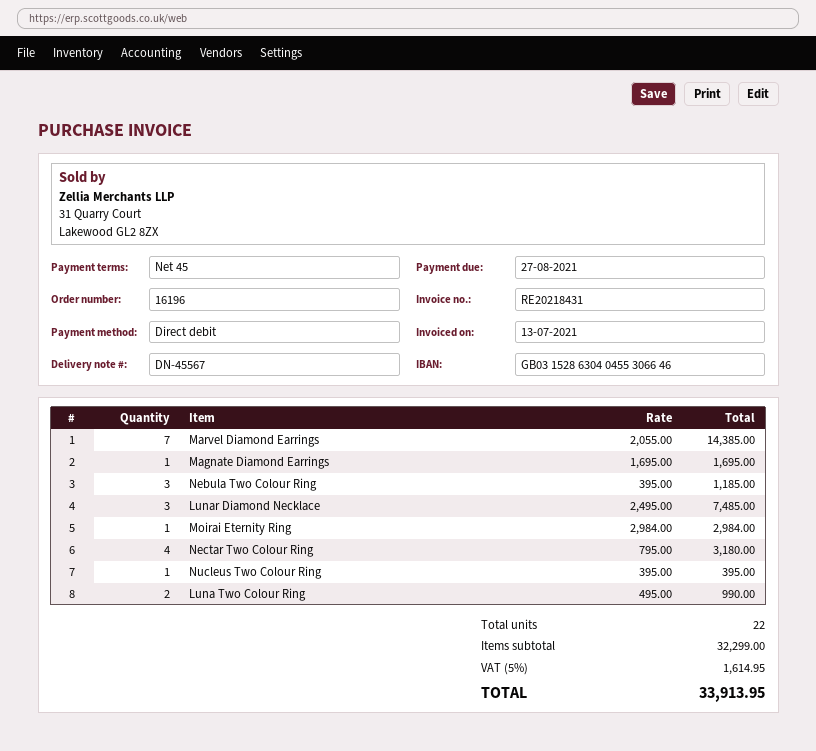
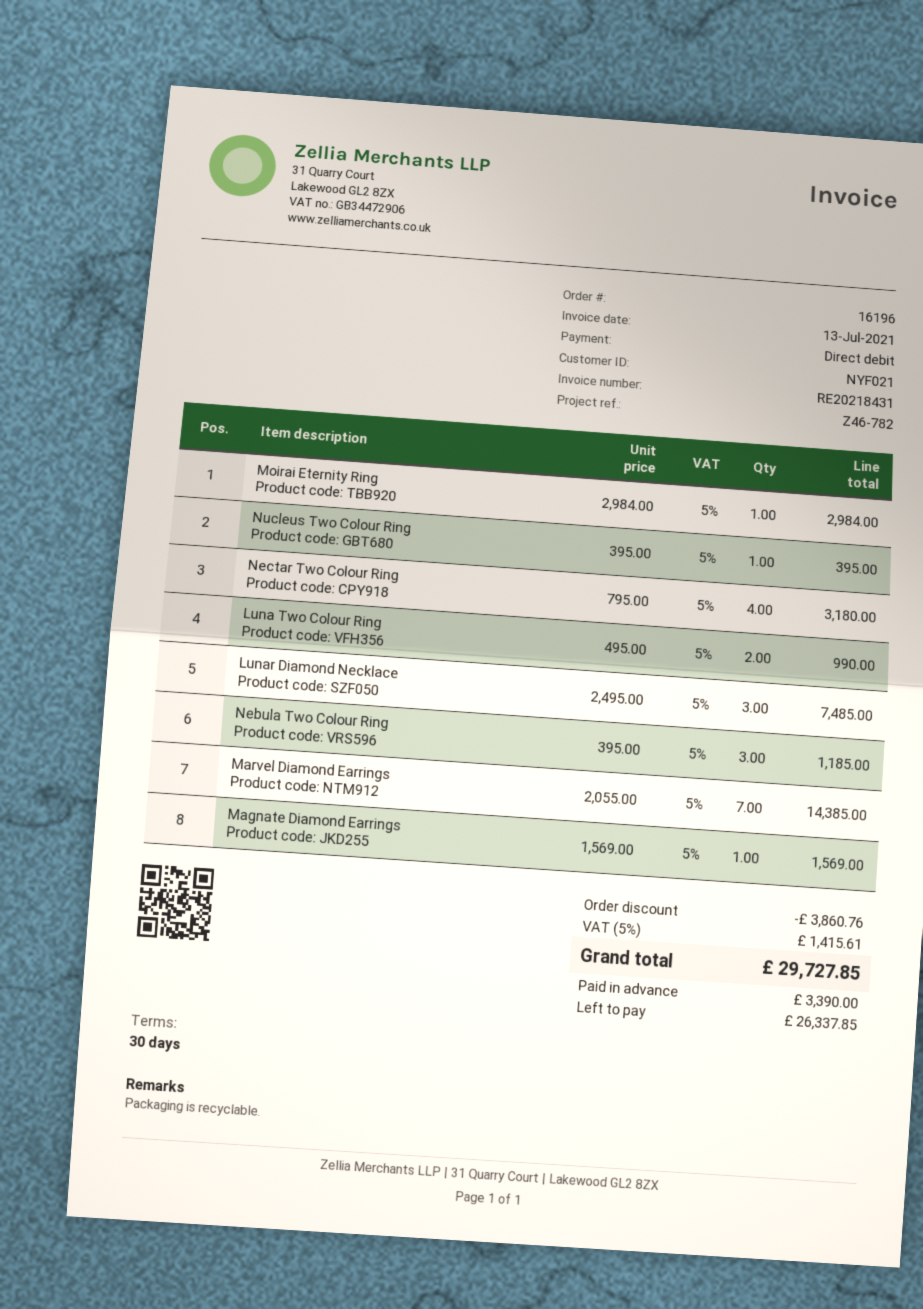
payment terms: 45 days -> 30 days
Magnate Diamond Earrings: 1 x 1695.00 = 1695.00 -> 1 x 1569.00 = 1569.00
discount: none -> 3860.76
tax: 5% = 1614.95 -> 5% = 1415.61
total: 33913.95 -> 29727.85

